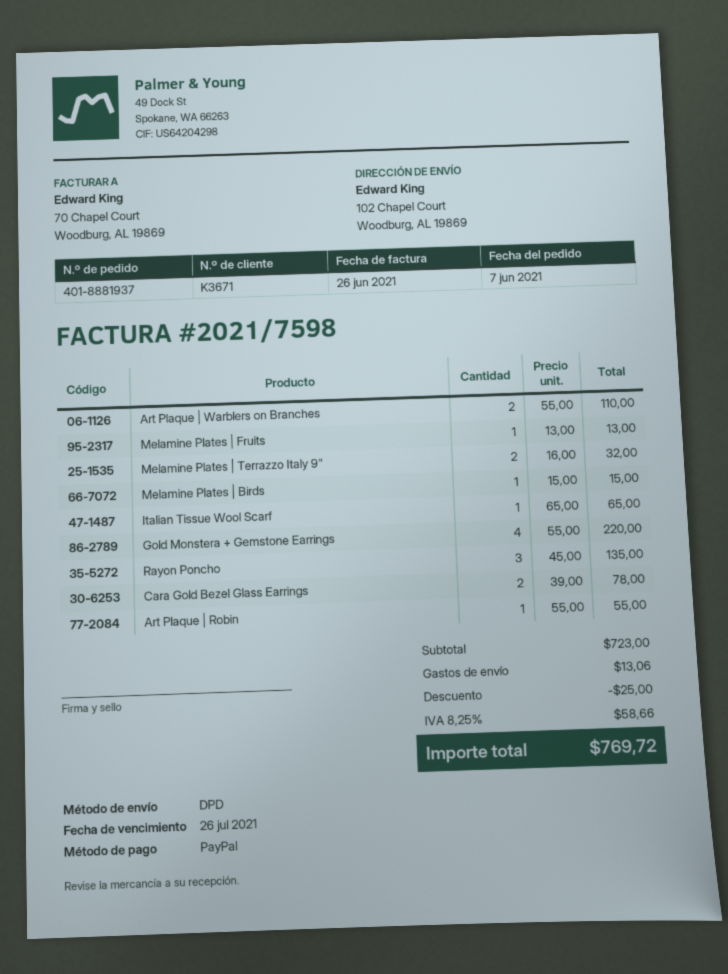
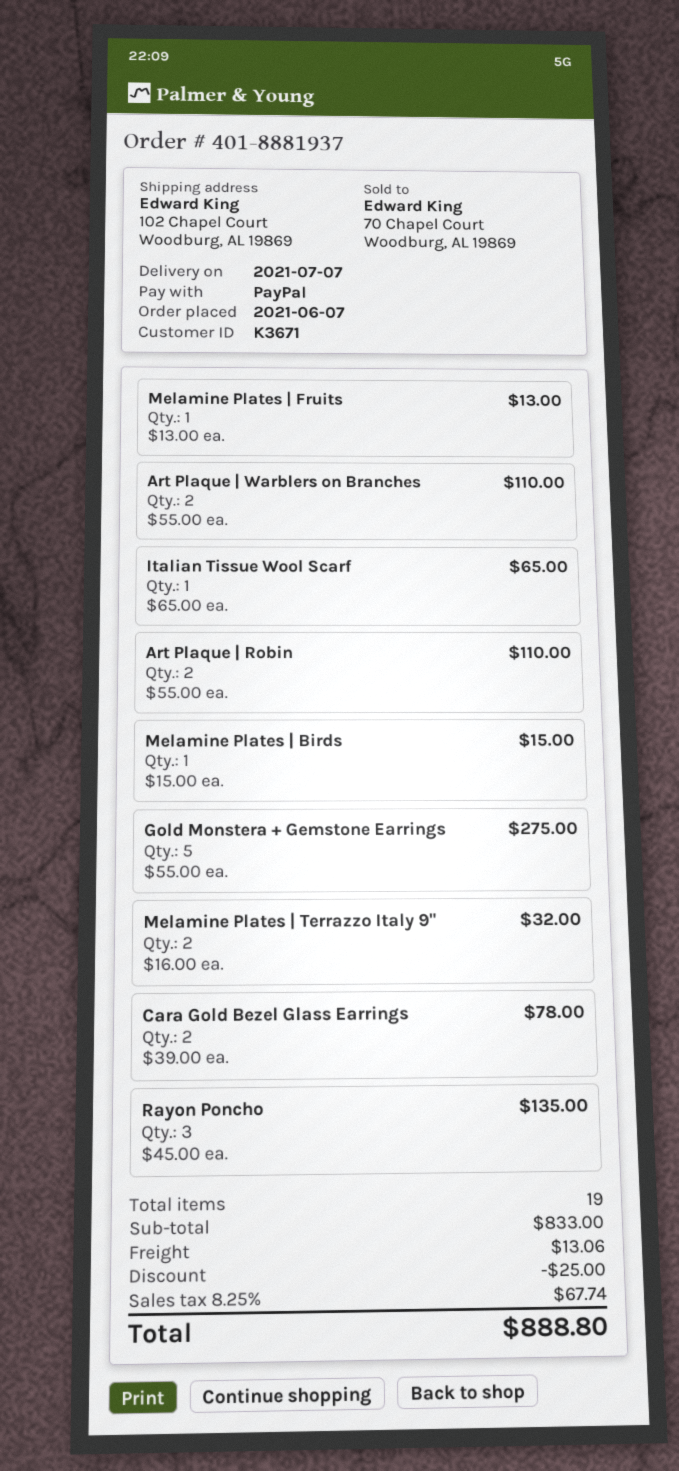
Gold Monstera + Gemstone Earrings: 4 x 55.00 = 220.00 -> 5 x 55.00 = 275.00
Art Plaque | Robin: 1 x 55.00 = 55.00 -> 2 x 55.00 = 110.00
subtotal: 723.00 -> 833.00
tax: 8.25% = 58.66 -> 8.25% = 67.74
total: 769.72 -> 888.80

